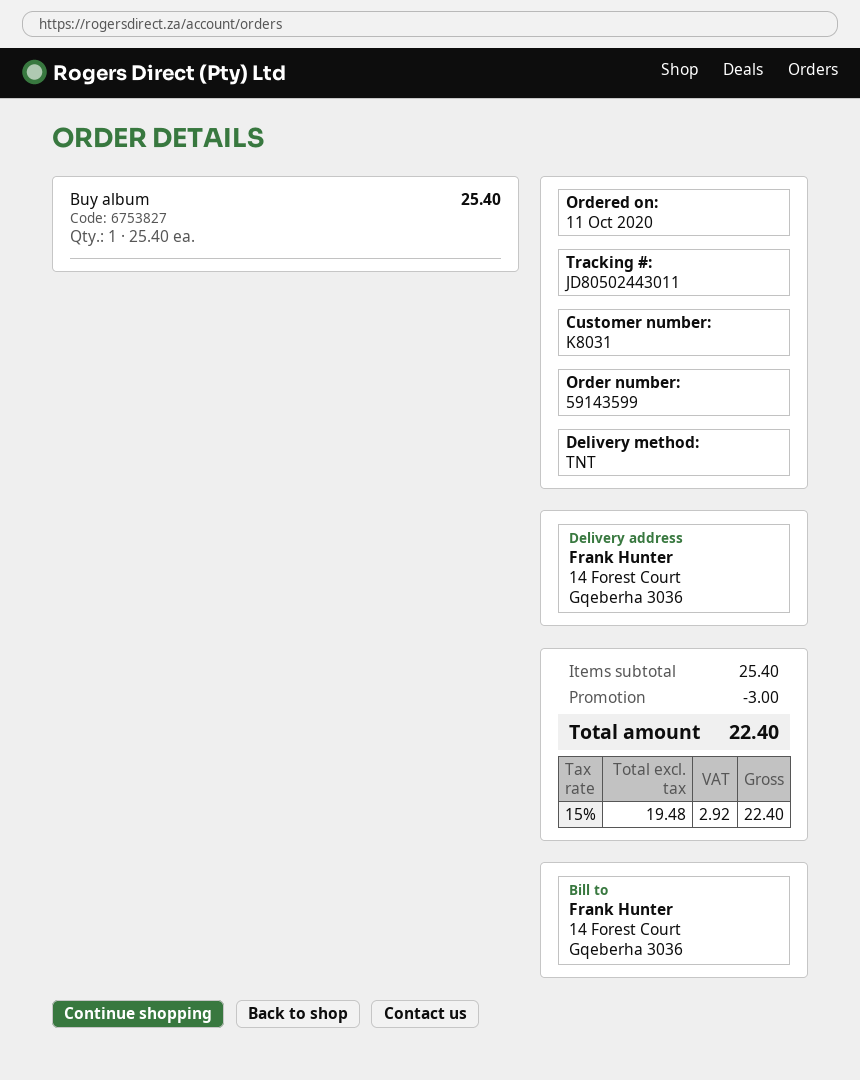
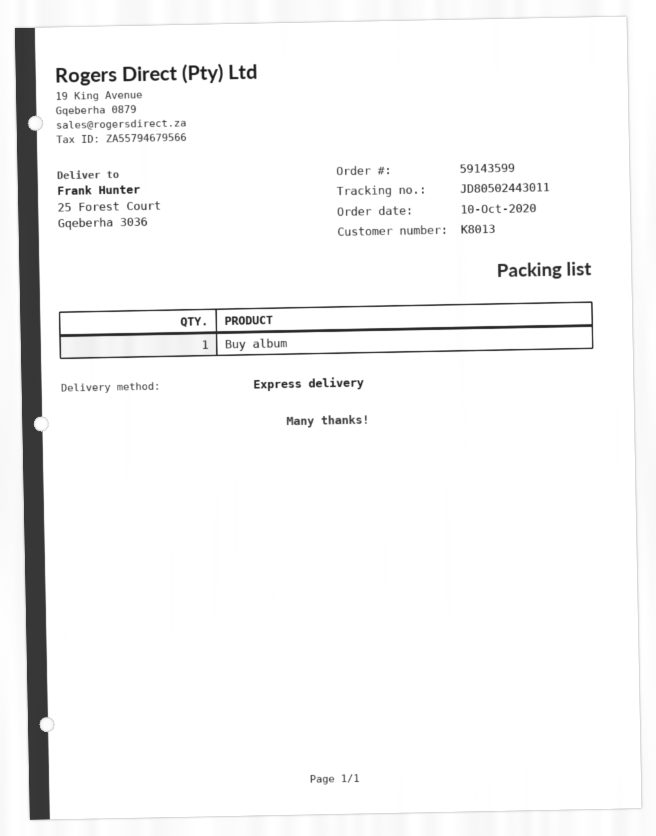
order date: 2020-10-11 -> 2020-10-10
customer number: K8031 -> K8013
shipping method: TNT -> express
ship to: 14 Forest Court, Gqeberha 3036 -> 25 Forest Court, Gqeberha 3036

